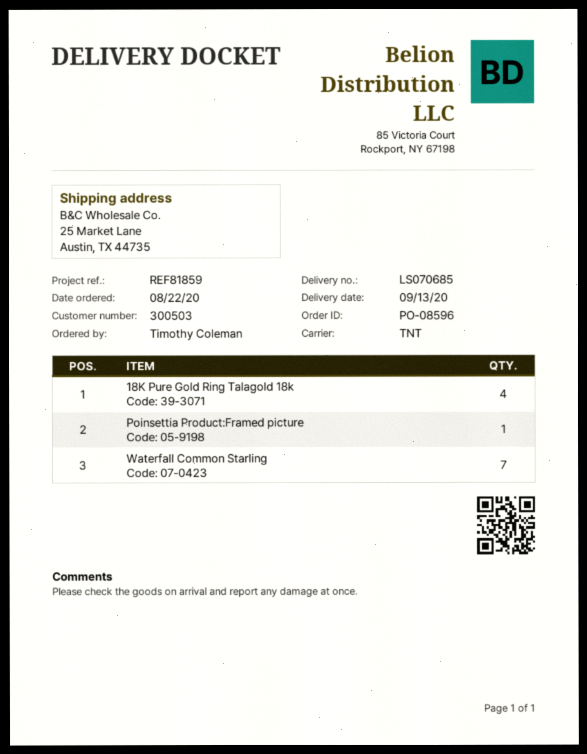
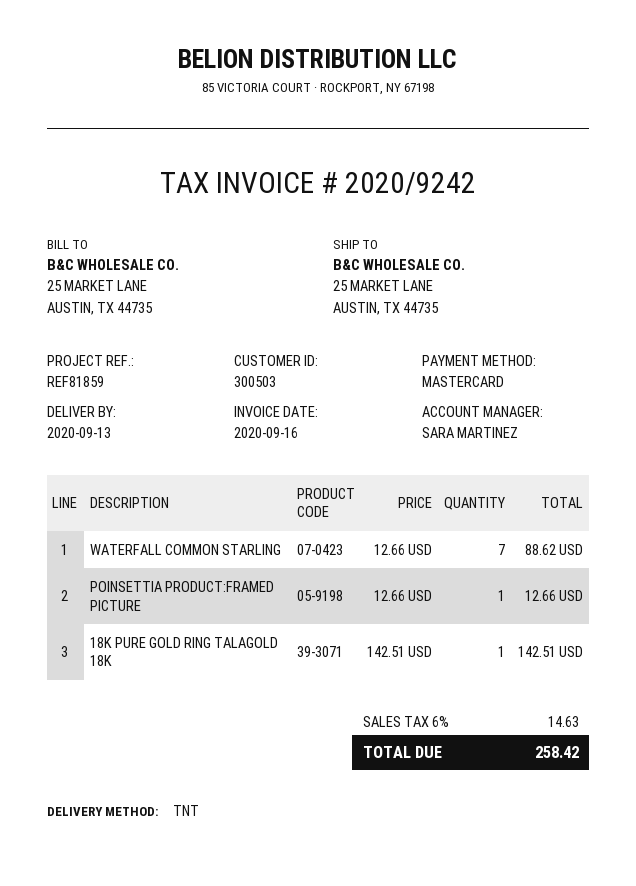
18K Pure Gold Ring Talagold 18k: 4 -> 1

